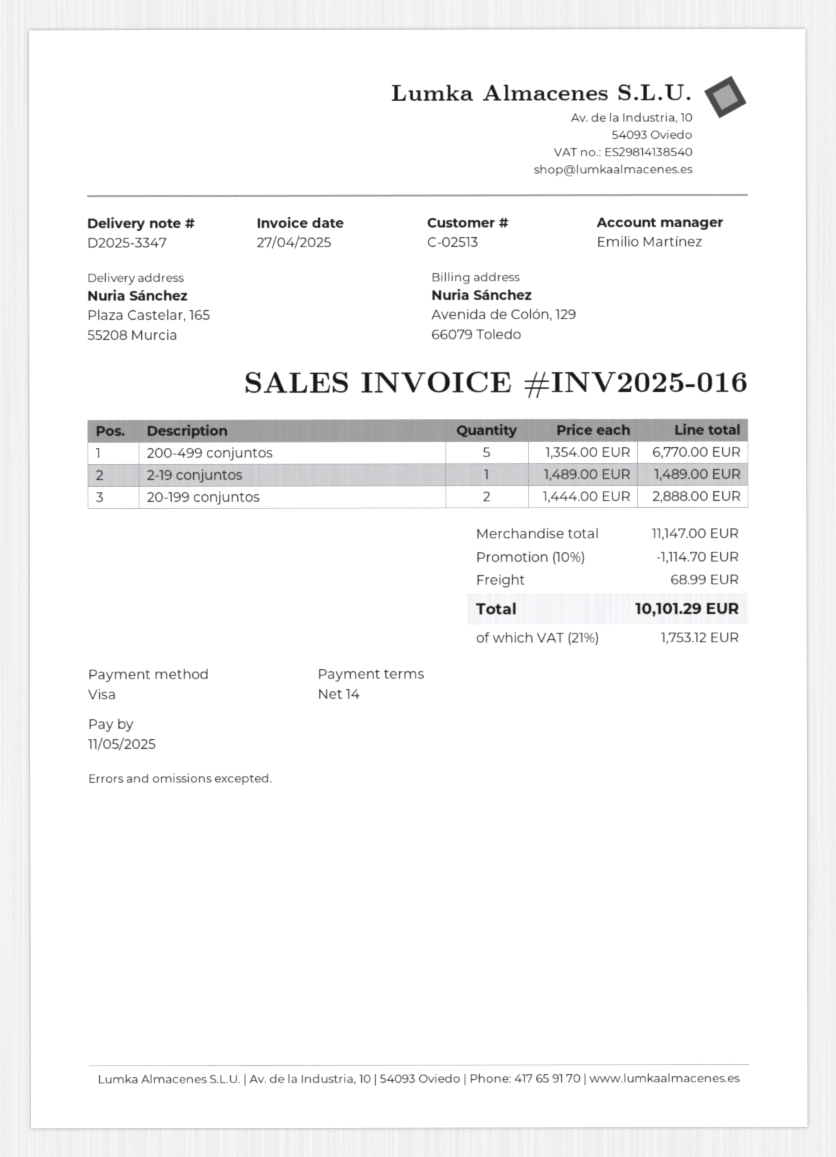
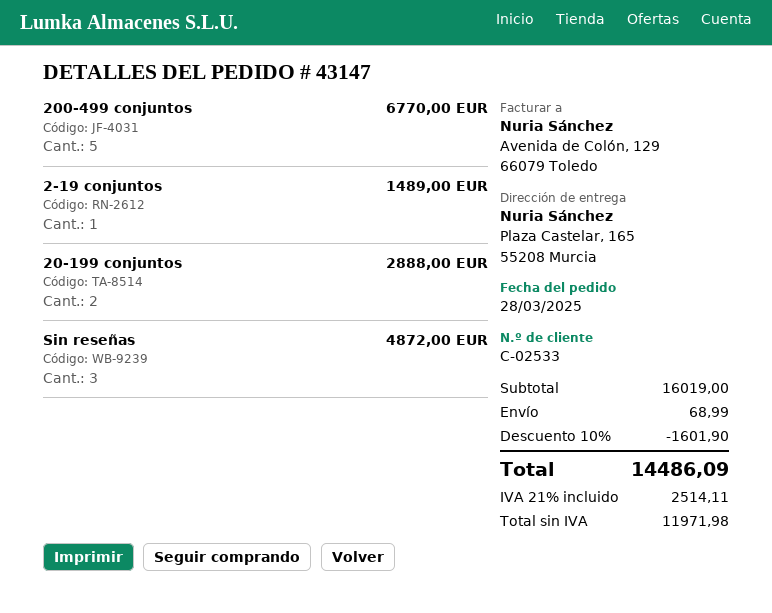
customer number: C-02513 -> C-02533
Sin reseñas: none -> 3 for 4872.00
subtotal: 11147.00 -> 16019.00
discount: 10% = 1114.70 -> 10% = 1601.90
tax: 21% = 1753.12 -> 21% = 2514.11
total: 10101.29 -> 14486.09

